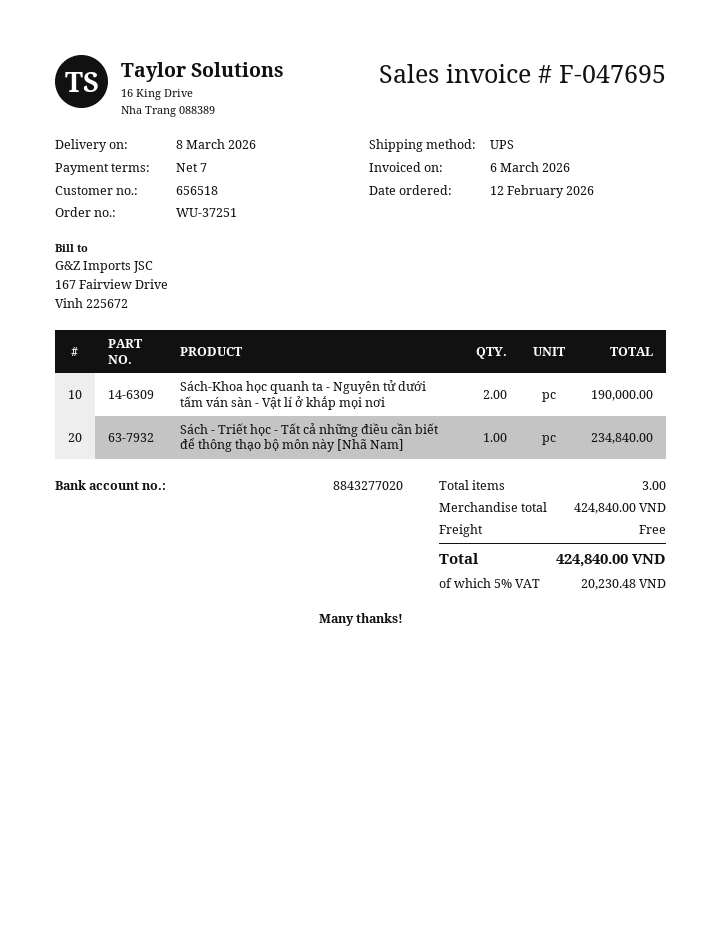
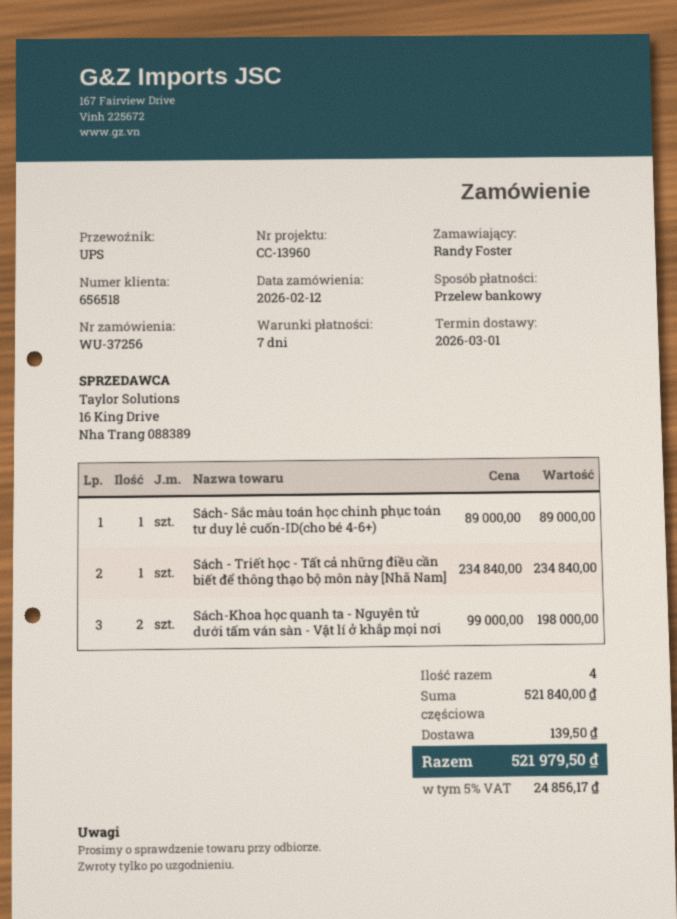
order number: WU-37251 -> WU-37256
delivery date: 2026-03-08 -> 2026-03-01
Sách-Khoa học quanh ta - Nguyên tử dưới tấm ván sàn - Vật lí ở khắp mọi nơi: 2 for 190000.00 -> 2 for 198000.00
Sách- Sắc màu toán học chinh phục toán tư duy lẻ cuốn-ID(cho bé 4-6+): none -> 1 for 89000.00
total quantity: 3 -> 4
subtotal: 424840.00 -> 521840.00
shipping: 0.00 -> 139.50
tax: 5% = 20230.48 -> 5% = 24856.17
total: 424840.00 -> 521979.50

